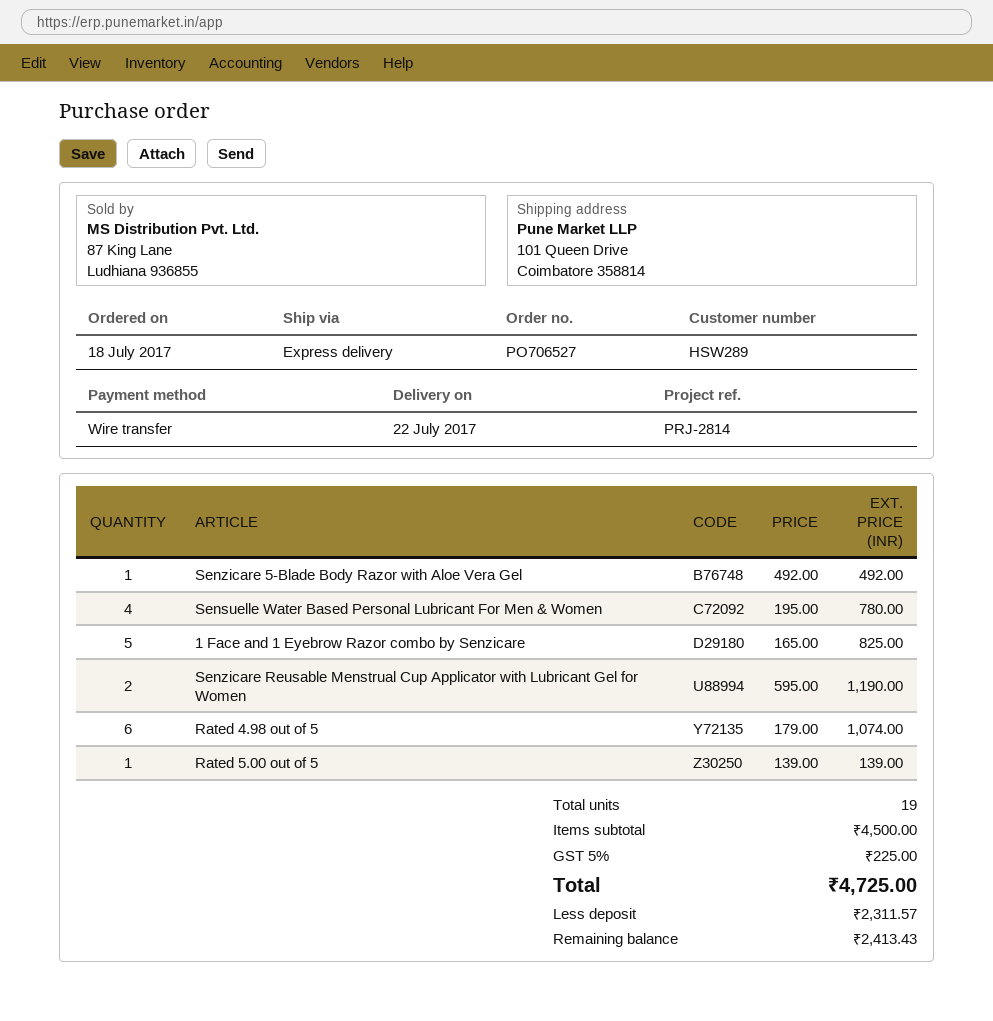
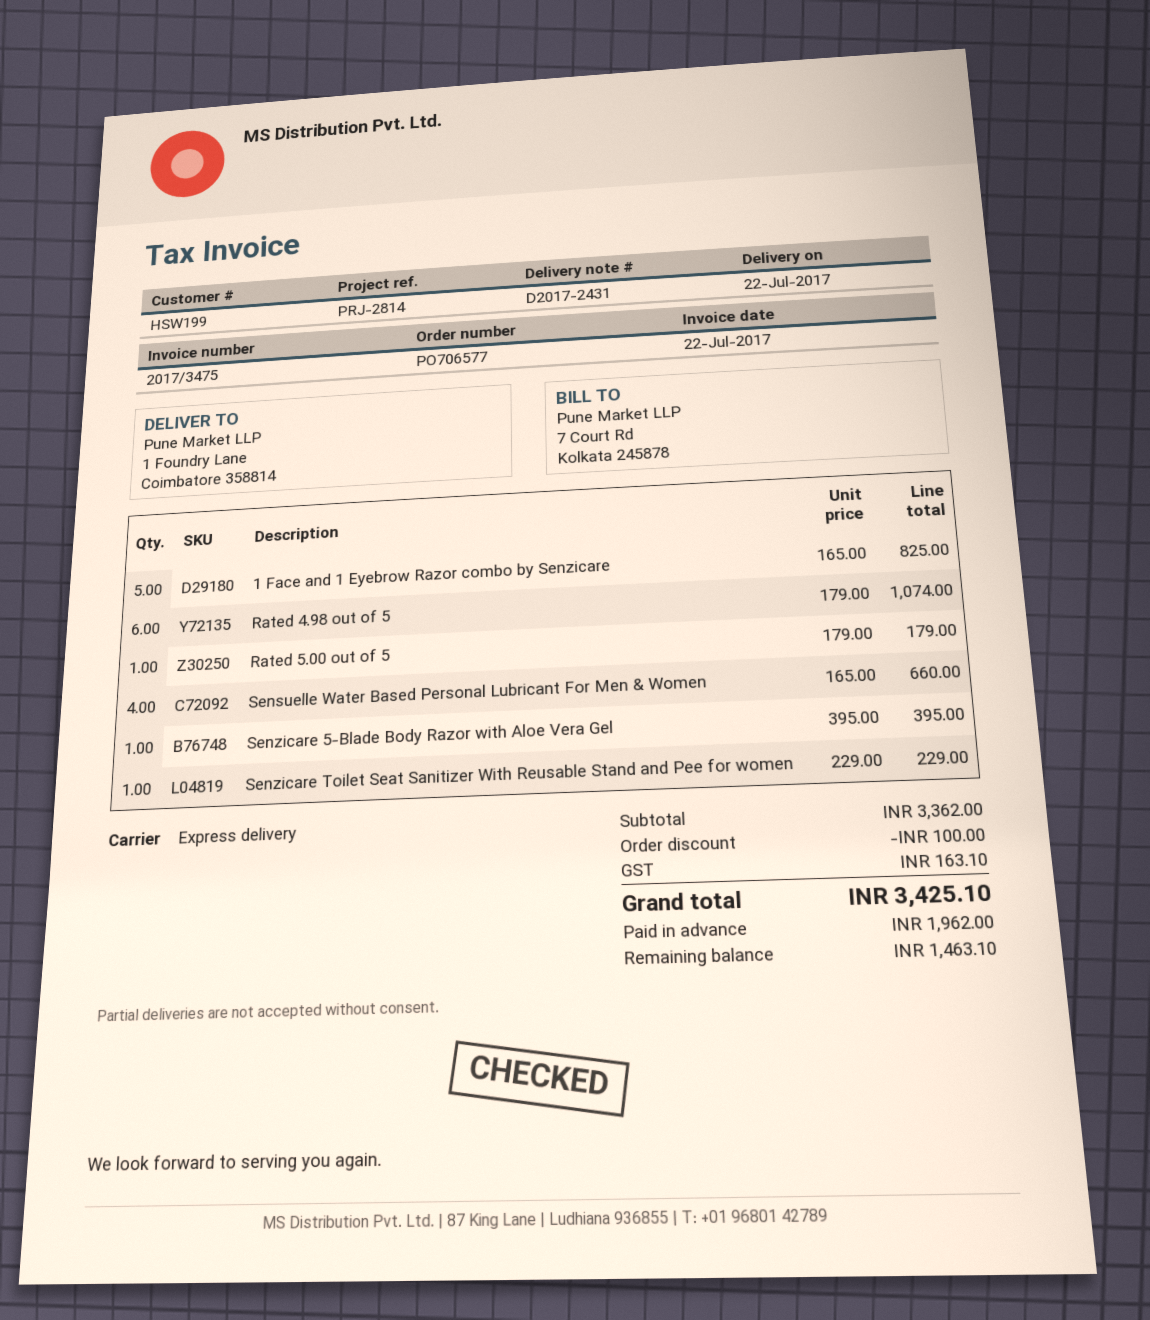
order number: PO706527 -> PO706577
customer number: HSW289 -> HSW199
ship to: 101 Queen Drive, Coimbatore 358814 -> 1 Foundry Lane, Coimbatore 358814
Senzicare 5-Blade Body Razor with Aloe Vera Gel: 1 x 492.00 = 492.00 -> 1 x 395.00 = 395.00
Sensuelle Water Based Personal Lubricant For Men & Women: 4 x 195.00 = 780.00 -> 4 x 165.00 = 660.00
Senzicare Reusable Menstrual Cup Applicator with Lubricant Gel for Women: 2 x 595.00 = 1190.00 -> none
Rated 5.00 out of 5: 1 x 139.00 = 139.00 -> 1 x 179.00 = 179.00
Senzicare Toilet Seat Sanitizer With Reusable Stand and Pee for women: none -> 1 x 229.00 = 229.00
subtotal: 4500.00 -> 3362.00
discount: none -> 100.00
tax: 225.00 -> 163.10
total: 4725.00 -> 3425.10
deposit: 2311.57 -> 1962.00
balance: 2413.43 -> 1463.10

